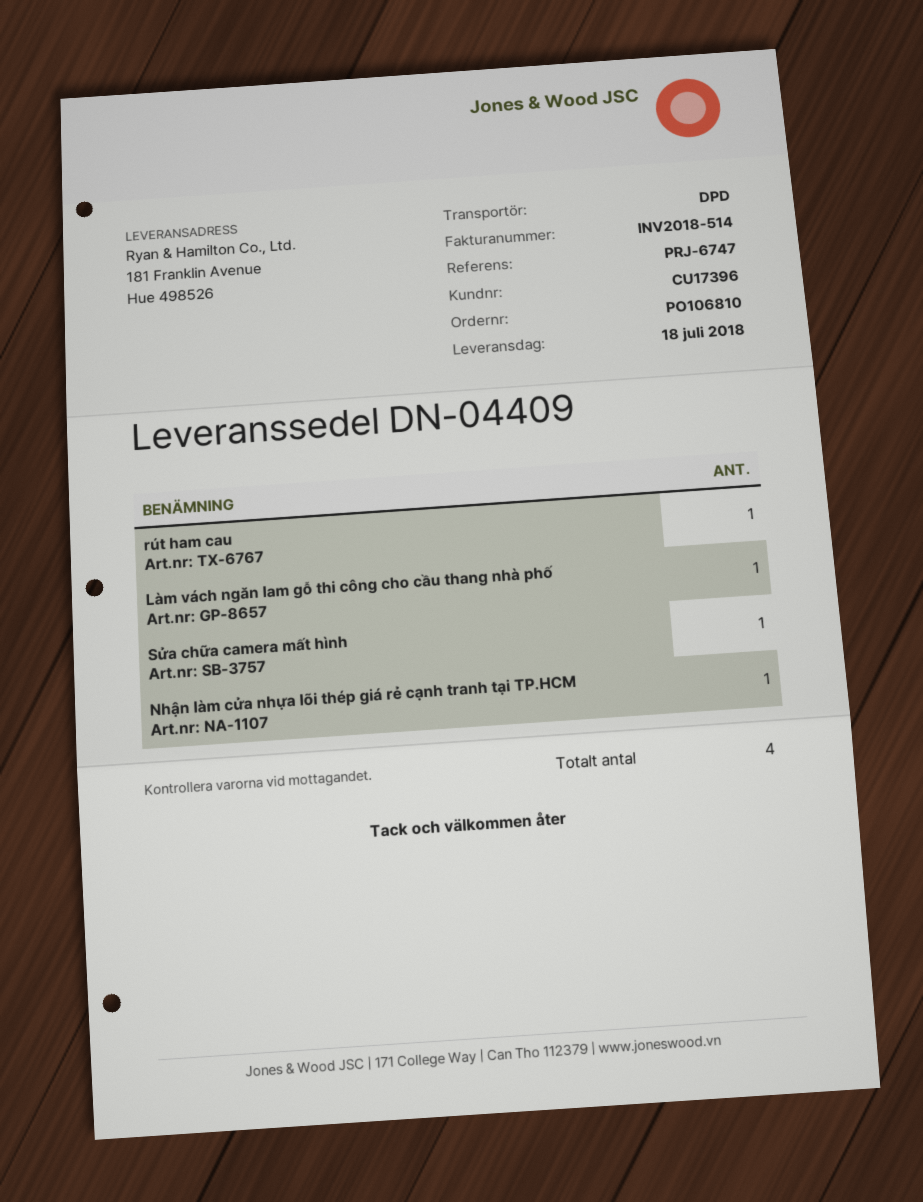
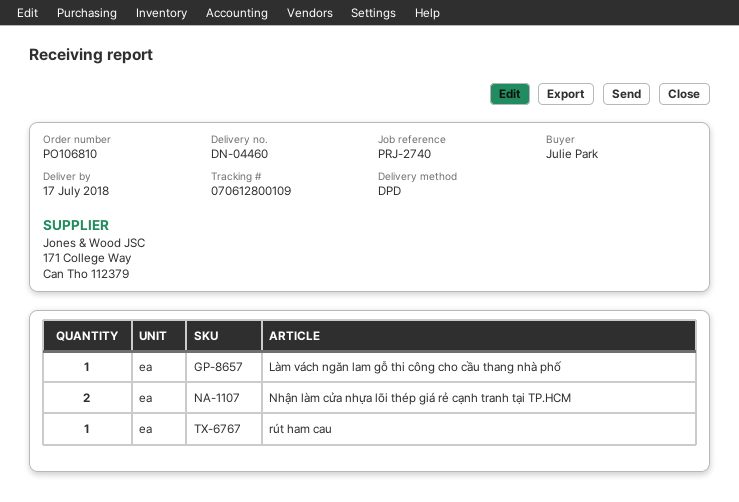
delivery note number: DN-04409 -> DN-04460
delivery date: 2018-07-18 -> 2018-07-17
reference: PRJ-6747 -> PRJ-2740
Sửa chữa camera mất hình: 1 -> none
Nhận làm cửa nhựa lõi thép giá rẻ cạnh tranh tại TP.HCM: 1 -> 2

